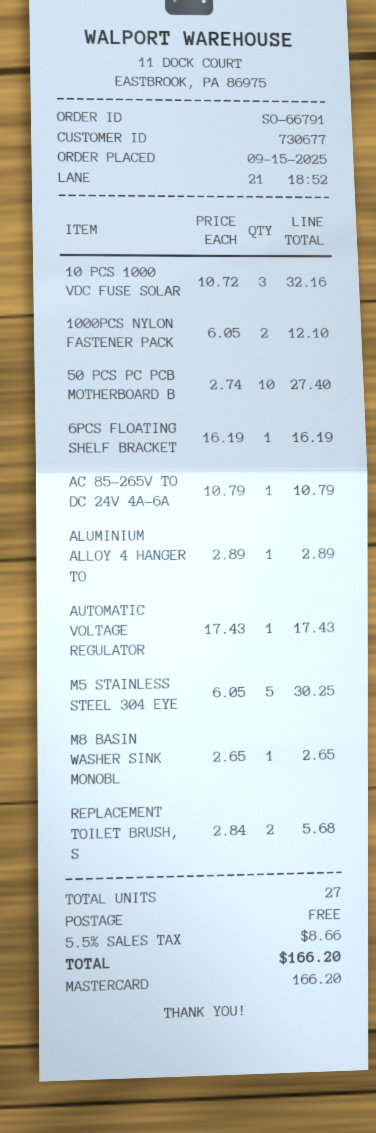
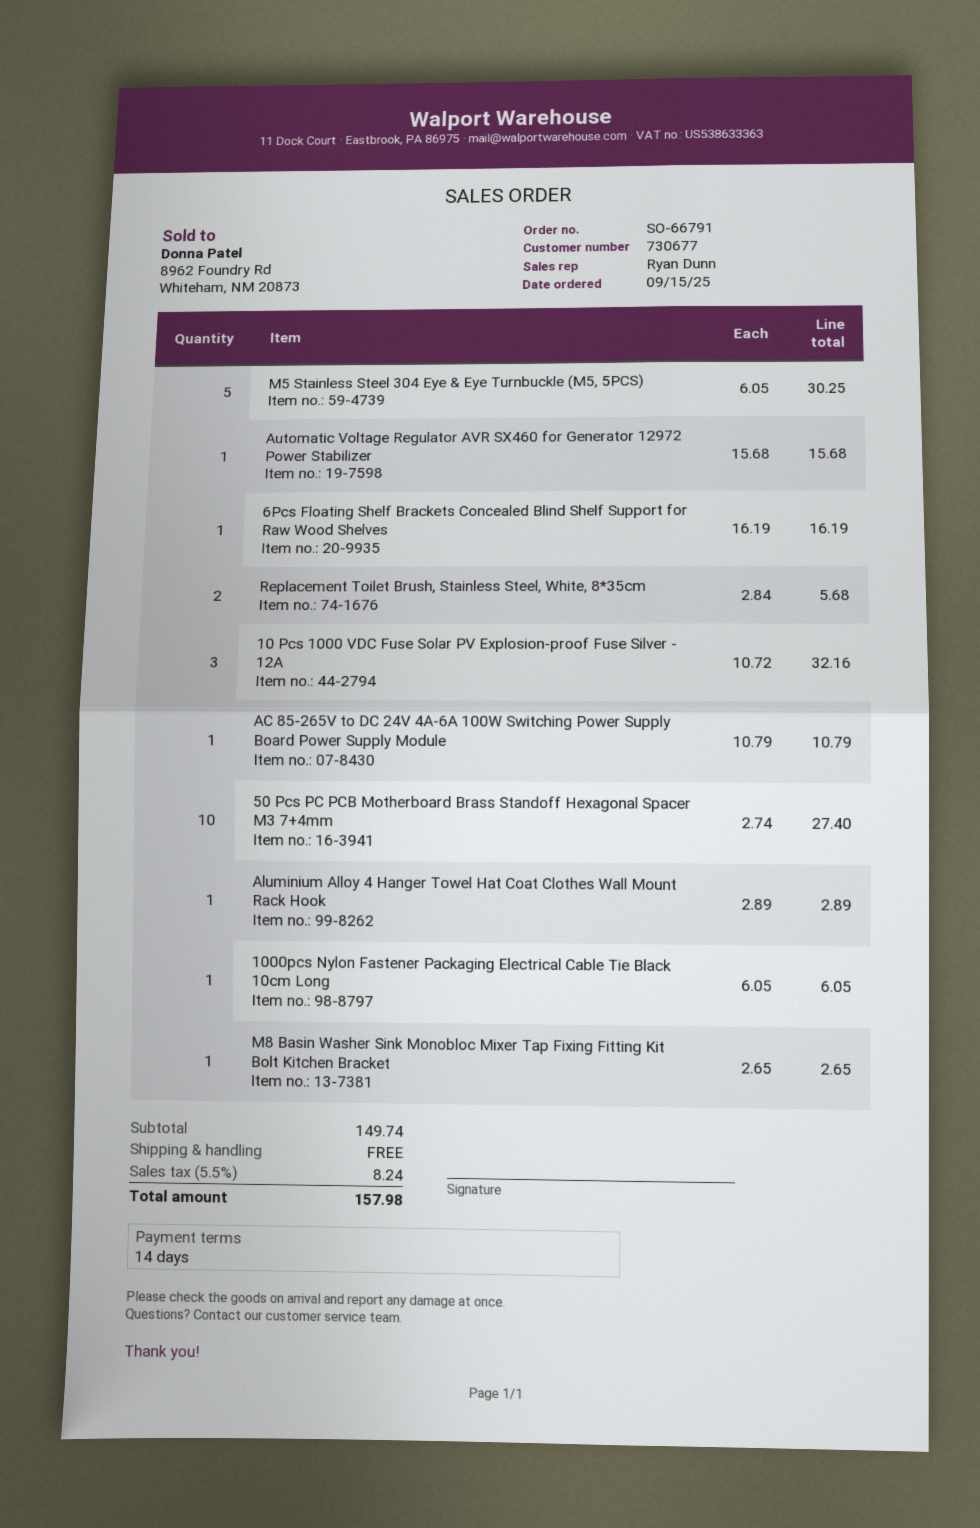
1000PCS NYLON FASTENER PACK: 2 x 6.05 = 12.10 -> 1 x 6.05 = 6.05
AUTOMATIC VOLTAGE REGULATOR: 1 x 17.43 = 17.43 -> 1 x 15.68 = 15.68
tax: 5.5% = 8.66 -> 5.5% = 8.24
total: 166.20 -> 157.98

